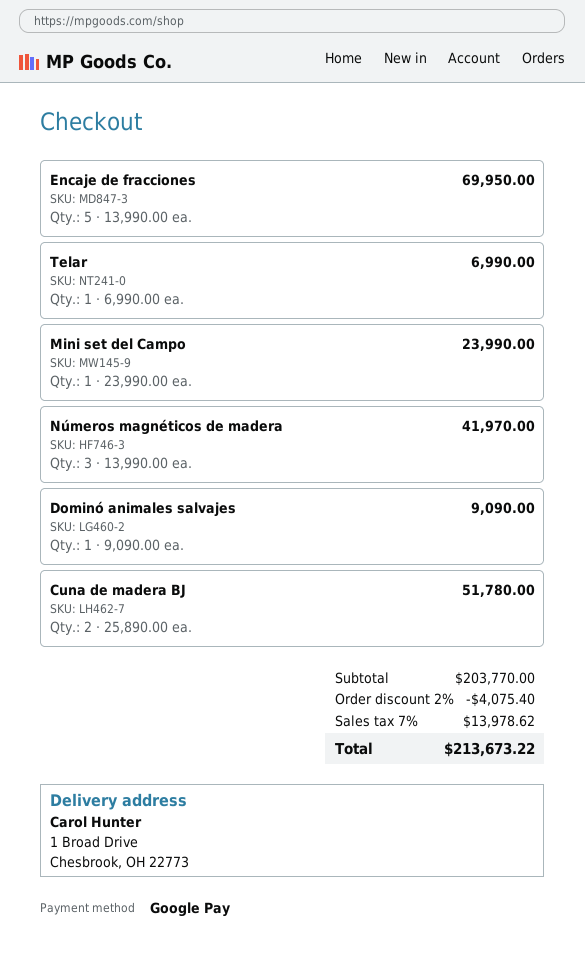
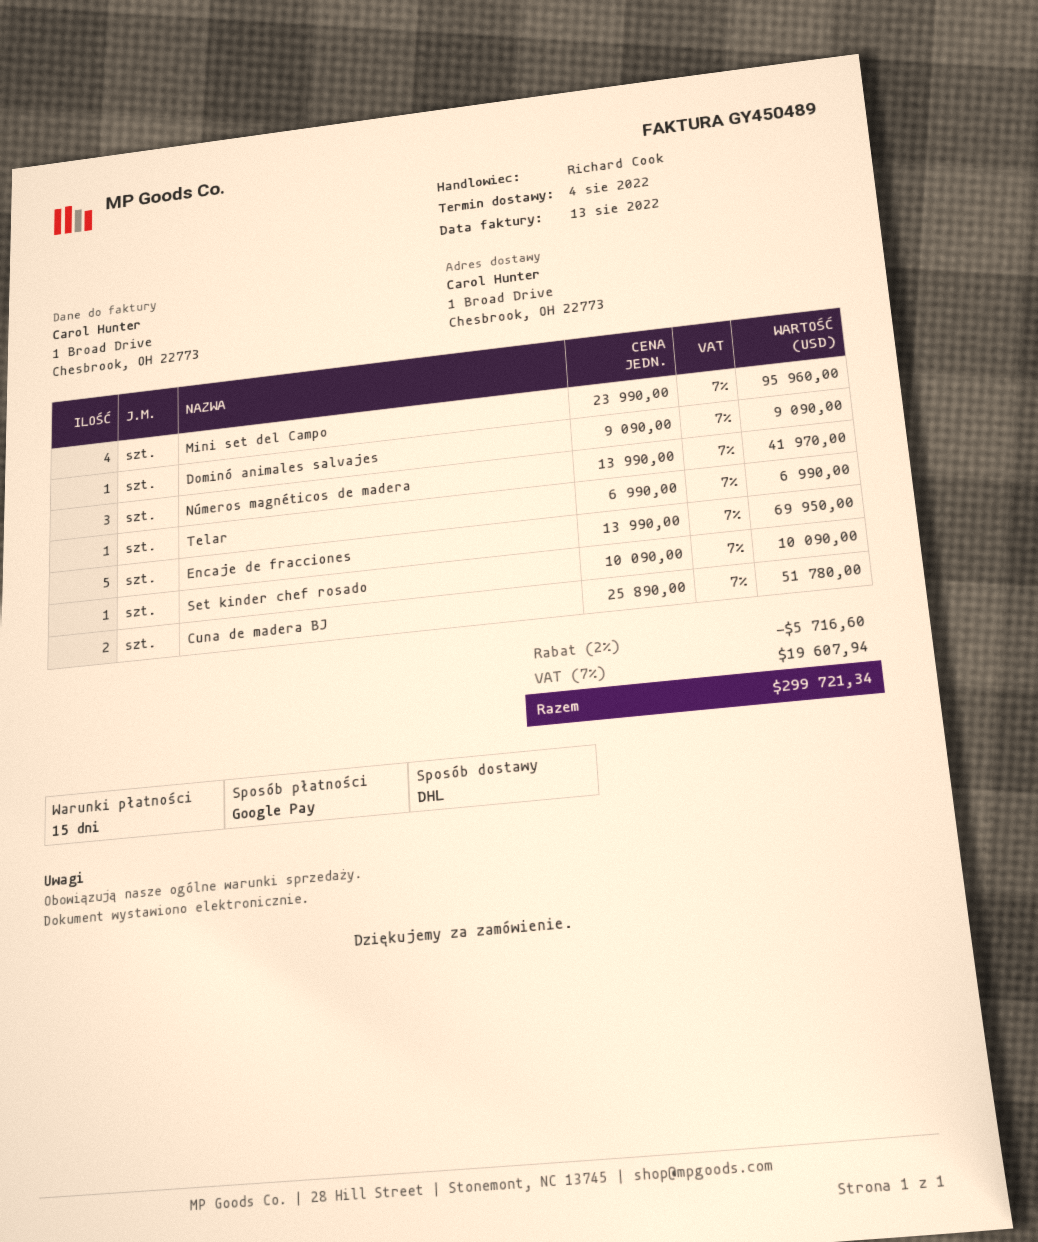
Mini set del Campo: 1 x 23990.00 = 23990.00 -> 4 x 23990.00 = 95960.00
Set kinder chef rosado: none -> 1 x 10090.00 = 10090.00
discount: 2% = 4075.40 -> 2% = 5716.60
tax: 7% = 13978.62 -> 7% = 19607.94
total: 213673.22 -> 299721.34

